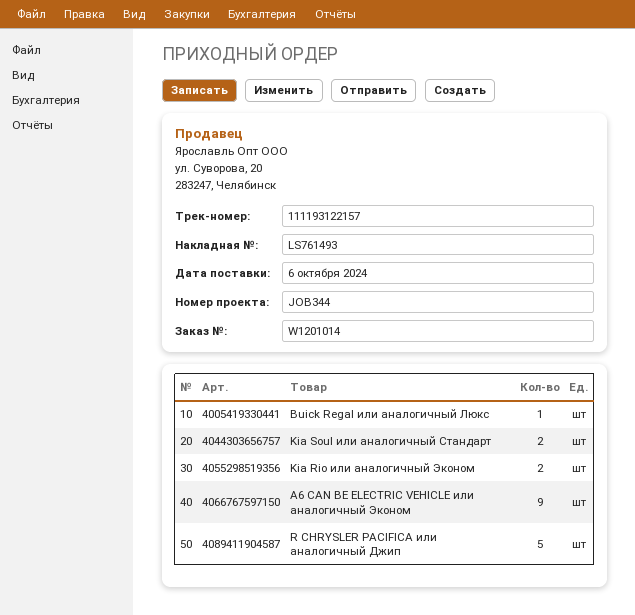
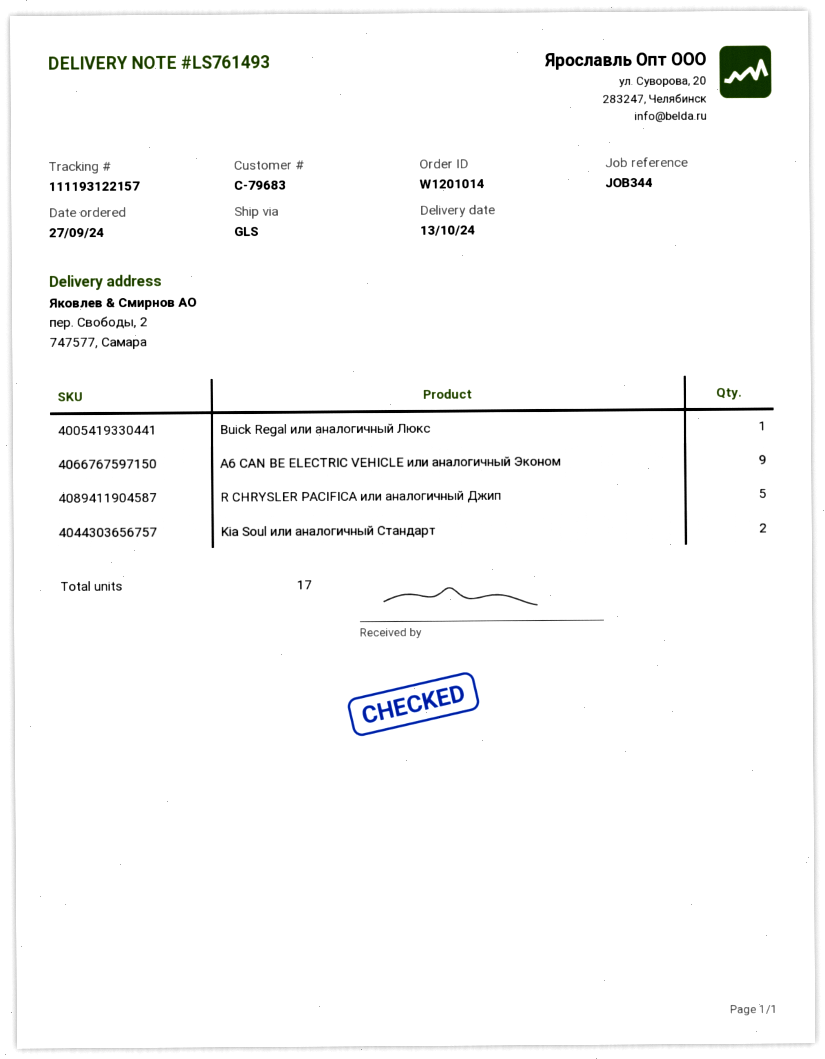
delivery date: 2024-10-06 -> 2024-10-13
Kia Rio или аналогичный Эконом: 2 -> none

